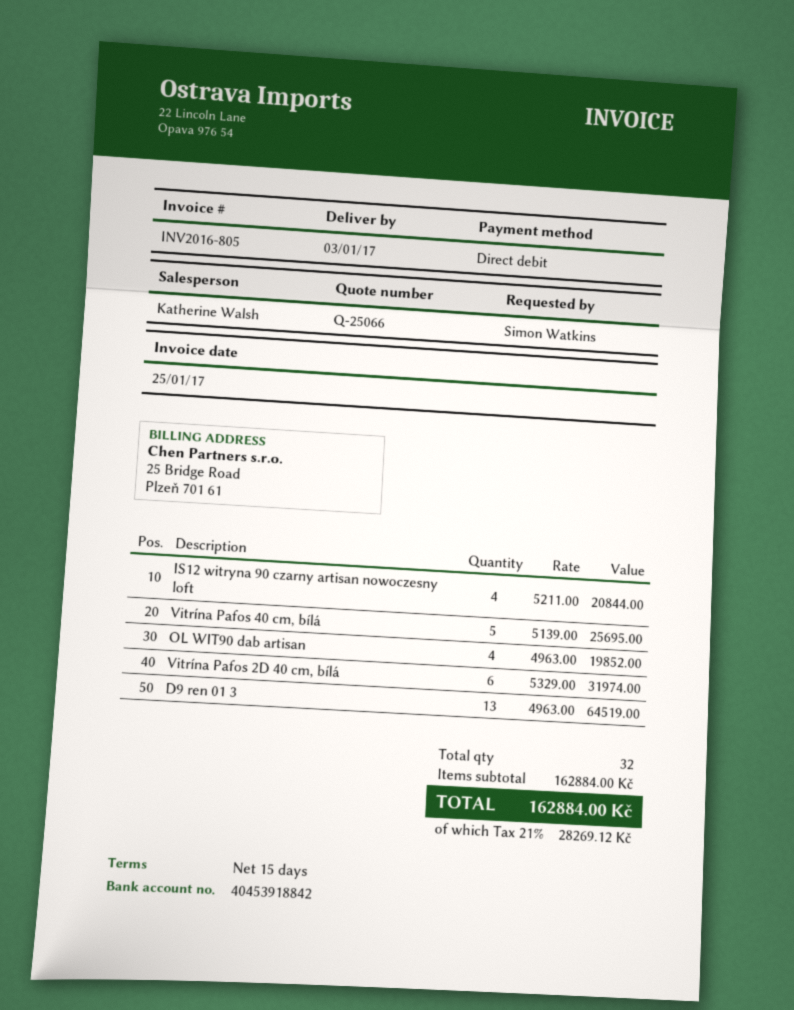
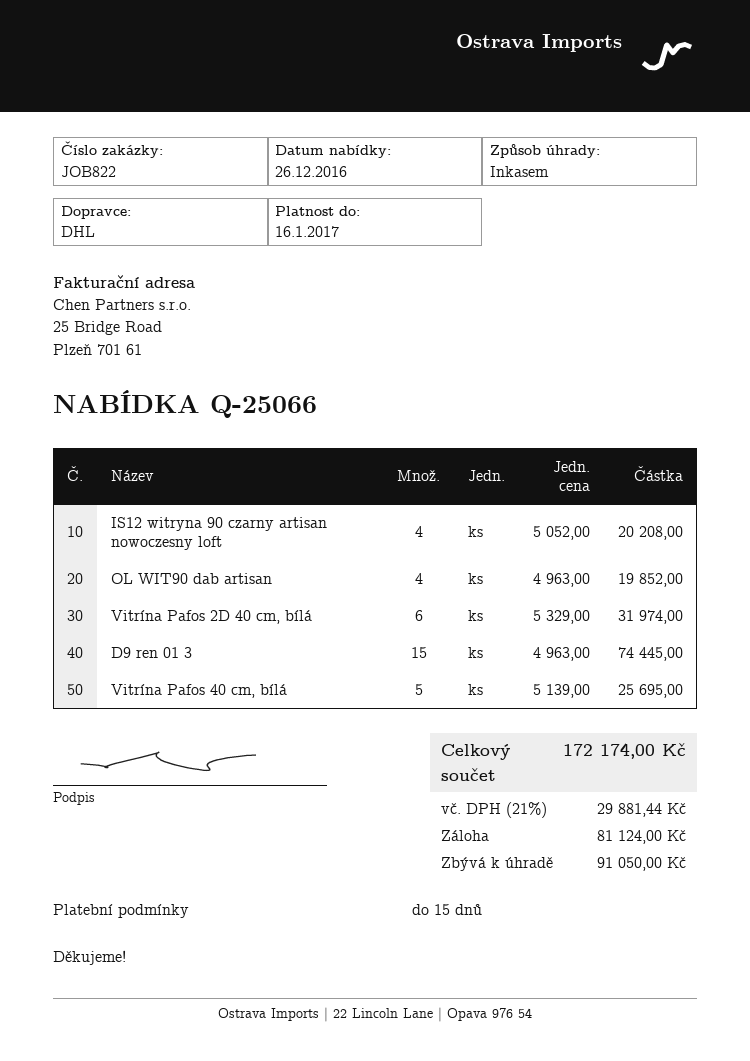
IS12 witryna 90 czarny artisan nowoczesny loft: 4 x 5211.00 = 20844.00 -> 4 x 5052.00 = 20208.00
D9 ren 01 3: 13 x 4963.00 = 64519.00 -> 15 x 4963.00 = 74445.00
tax: 21% = 28269.12 -> 21% = 29881.44
total: 162884.00 -> 172174.00

